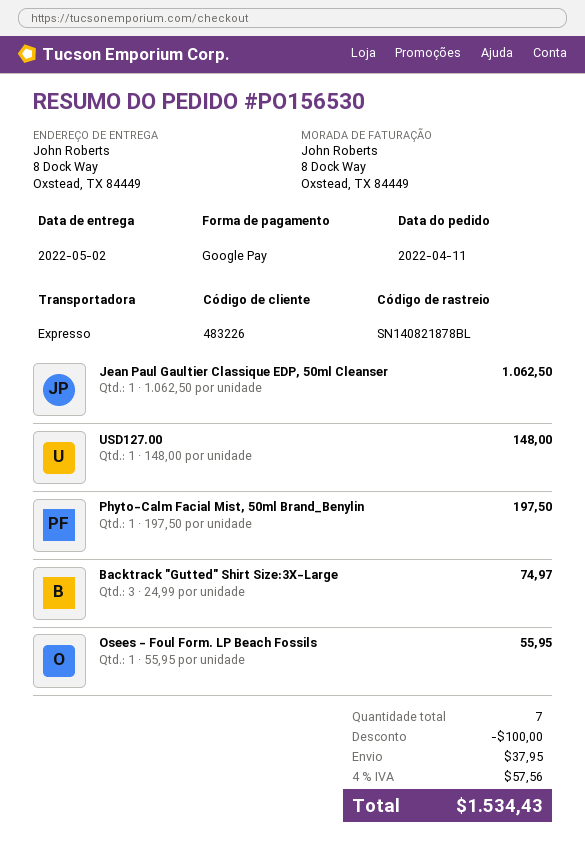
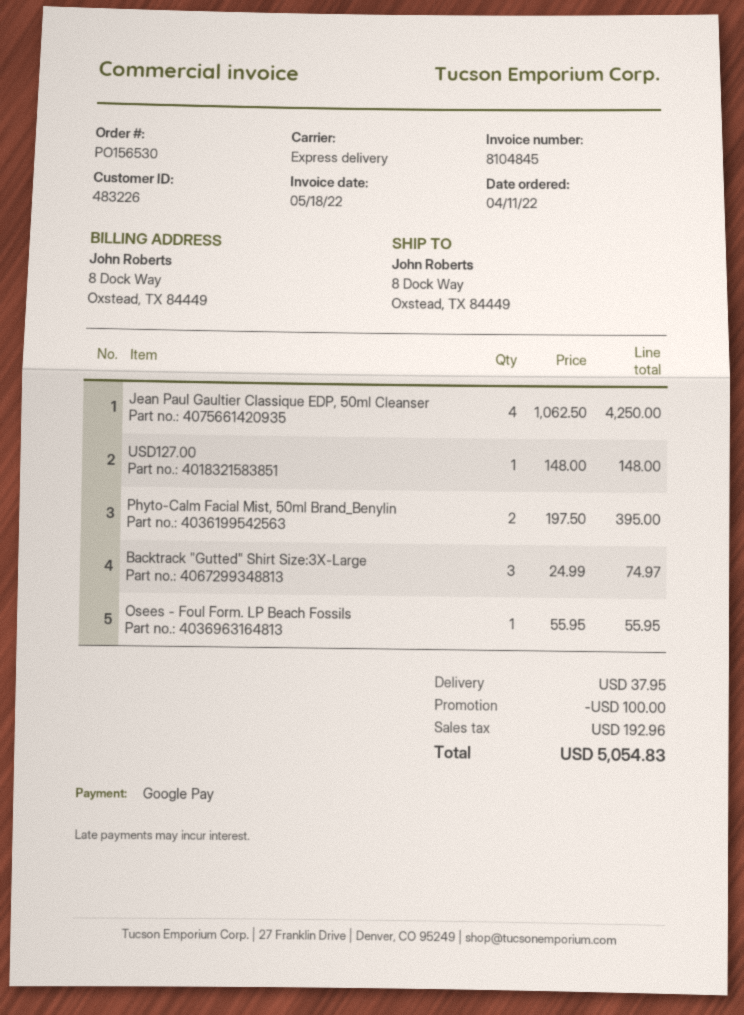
Jean Paul Gaultier Classique EDP, 50ml Cleanser: 1 x 1062.50 = 1062.50 -> 4 x 1062.50 = 4250.00
Phyto-Calm Facial Mist, 50ml Brand_Benylin: 1 x 197.50 = 197.50 -> 2 x 197.50 = 395.00
tax: 57.56 -> 192.96
total: 1534.43 -> 5054.83

